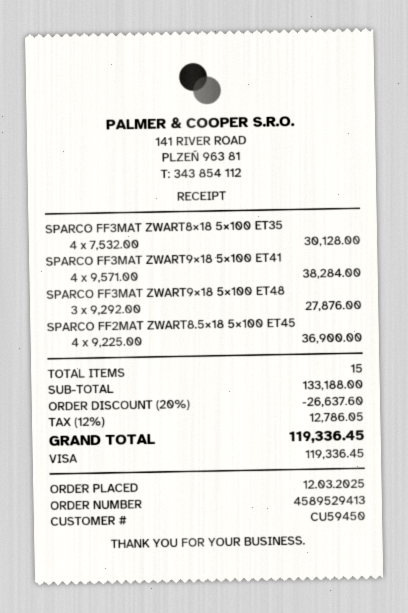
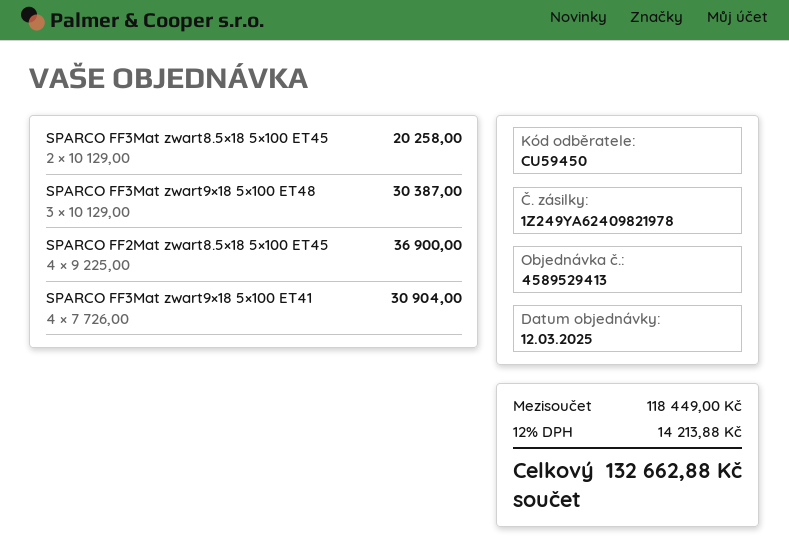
SPARCO FF3MAT ZWART8×18 5×100 ET35: 4 x 7532.00 = 30128.00 -> none
SPARCO FF3MAT ZWART9×18 5×100 ET41: 4 x 9571.00 = 38284.00 -> 4 x 7726.00 = 30904.00
SPARCO FF3MAT ZWART9×18 5×100 ET48: 3 x 9292.00 = 27876.00 -> 3 x 10129.00 = 30387.00
SPARCO FF3Mat zwart8.5×18 5×100 ET45: none -> 2 x 10129.00 = 20258.00
subtotal: 133188.00 -> 118449.00
discount: 20% = 26637.60 -> none
tax: 12% = 12786.05 -> 12% = 14213.88
total: 119336.45 -> 132662.88

